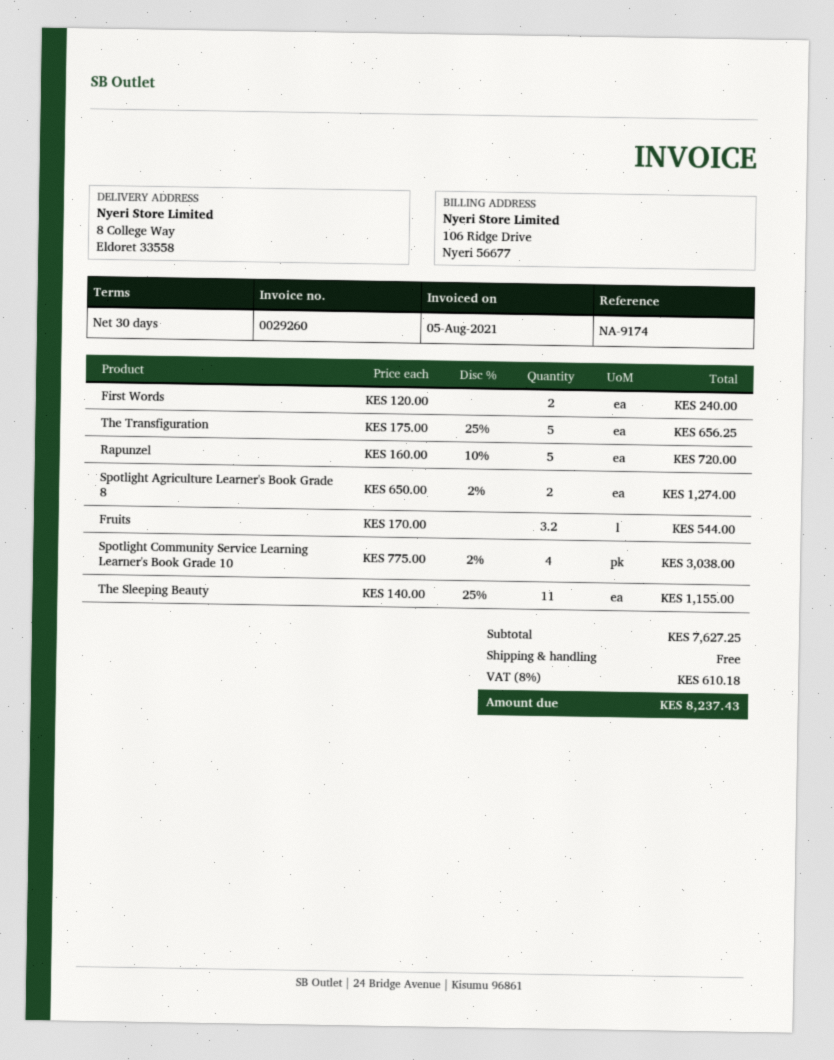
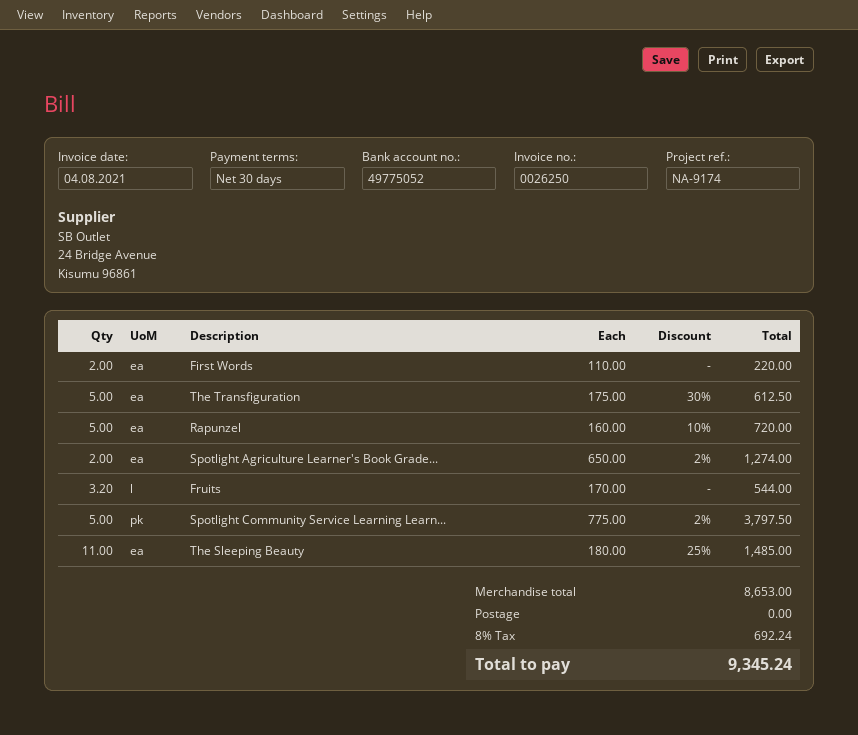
invoice number: 0029260 -> 0026250
invoice date: 2021-08-05 -> 2021-08-04
First Words: 2 x 120.00 = 240.00 -> 2 x 110.00 = 220.00
The Transfiguration: 5 x 175.00 - 25% = 656.25 -> 5 x 175.00 - 30% = 612.50
Spotlight Community Service Learning Learner's Book Grade 10: 4 x 775.00 - 2% = 3038.00 -> 5 x 775.00 - 2% = 3797.50
The Sleeping Beauty: 11 x 140.00 - 25% = 1155.00 -> 11 x 180.00 - 25% = 1485.00
subtotal: 7627.25 -> 8653.00
tax: 8% = 610.18 -> 8% = 692.24
total: 8237.43 -> 9345.24

